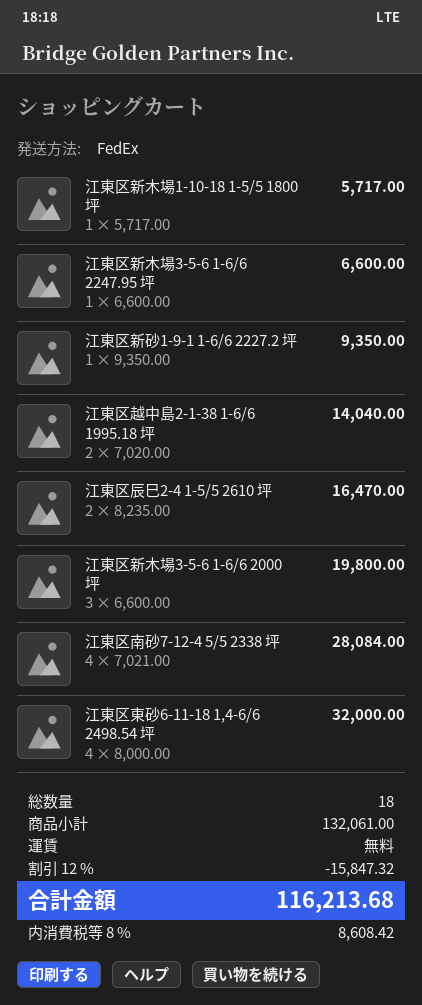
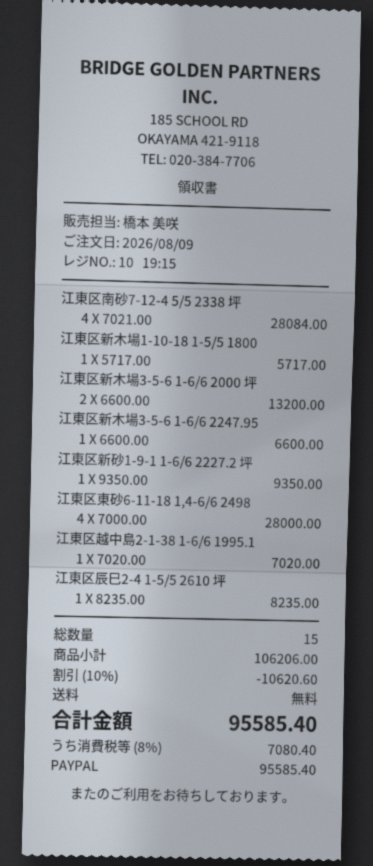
江東区越中島2-1-38 1-6/6 1995.18 坪: 2 x 7020.00 = 14040.00 -> 1 x 7020.00 = 7020.00
江東区辰巳2-4 1-5/5 2610 坪: 2 x 8235.00 = 16470.00 -> 1 x 8235.00 = 8235.00
江東区新木場3-5-6 1-6/6 2000 坪: 3 x 6600.00 = 19800.00 -> 2 x 6600.00 = 13200.00
江東区東砂6-11-18 1,4-6/6 2498.54 坪: 4 x 8000.00 = 32000.00 -> 4 x 7000.00 = 28000.00
total quantity: 18 -> 15
subtotal: 132061.00 -> 106206.00
discount: 12% = 15847.32 -> 10% = 10620.60
tax: 8% = 8608.42 -> 8% = 7080.40
total: 116213.68 -> 95585.40

